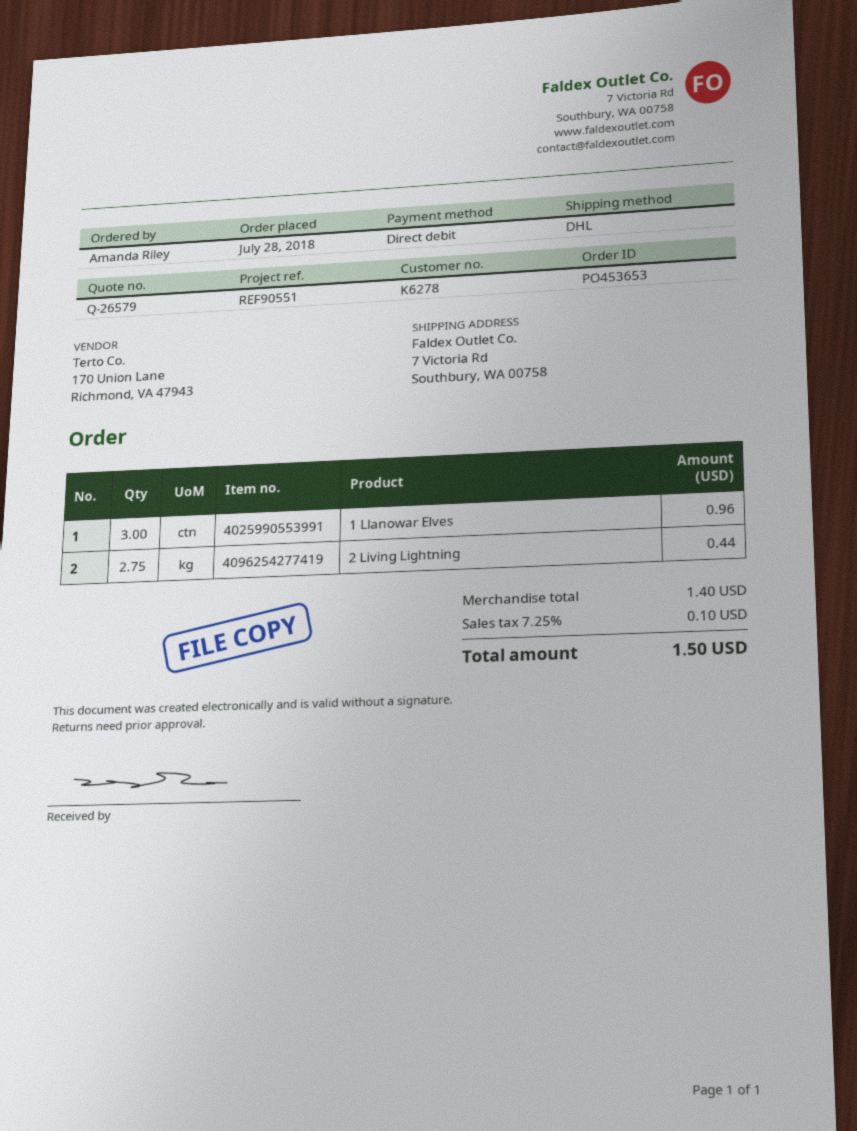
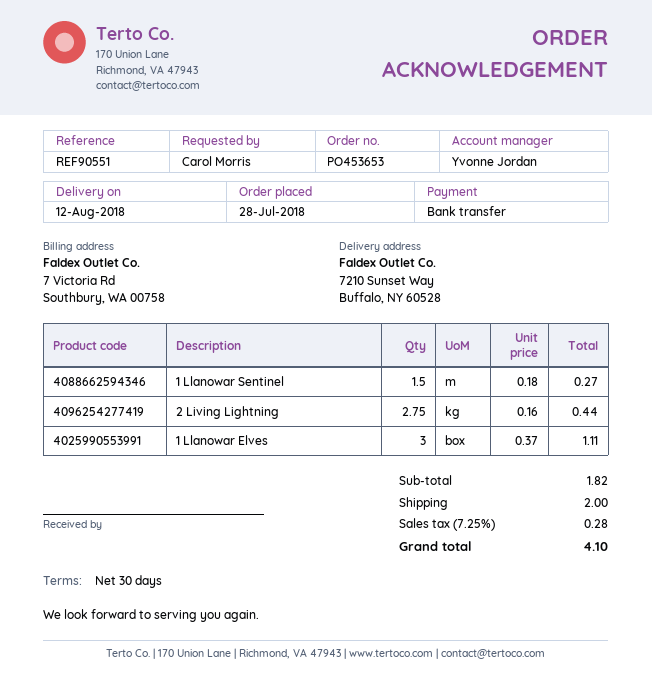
ordered by: Amanda Riley -> Carol Morris
payment method: direct debit -> bank transfer
ship to: 7 Victoria Rd, Southbury, WA 00758 -> 7210 Sunset Way, Buffalo, NY 60528
1 Llanowar Elves: 3 for 0.96 -> 3 for 1.11
1 Llanowar Sentinel: none -> 1.5 for 0.27
subtotal: 1.40 -> 1.82
shipping: none -> 2.00
tax: 7.25% = 0.10 -> 7.25% = 0.28
total: 1.50 -> 4.10

